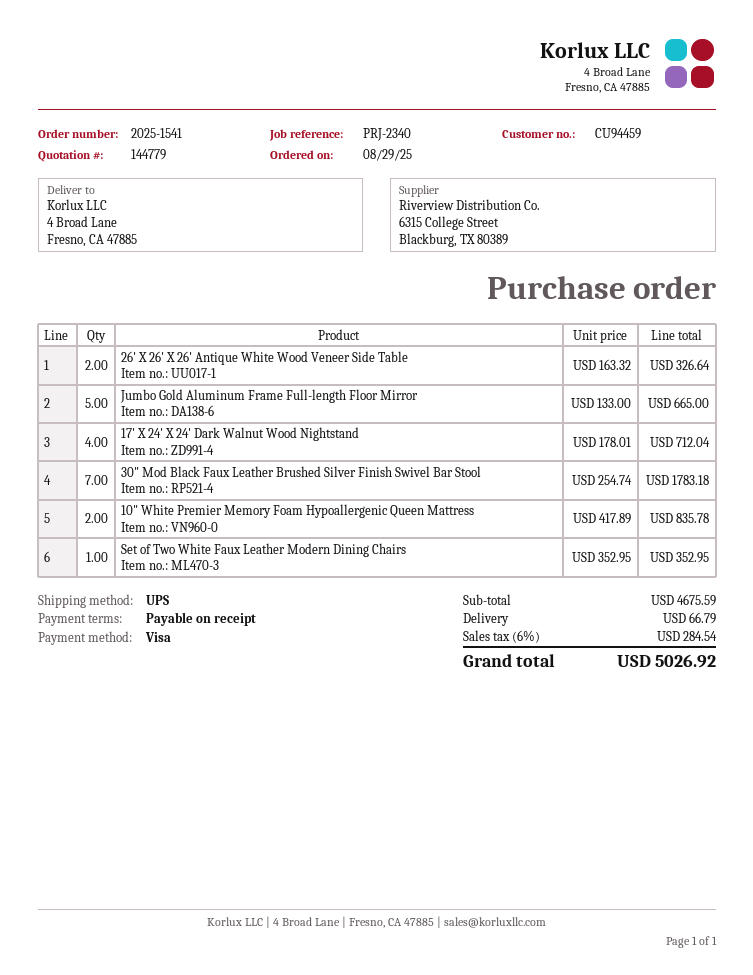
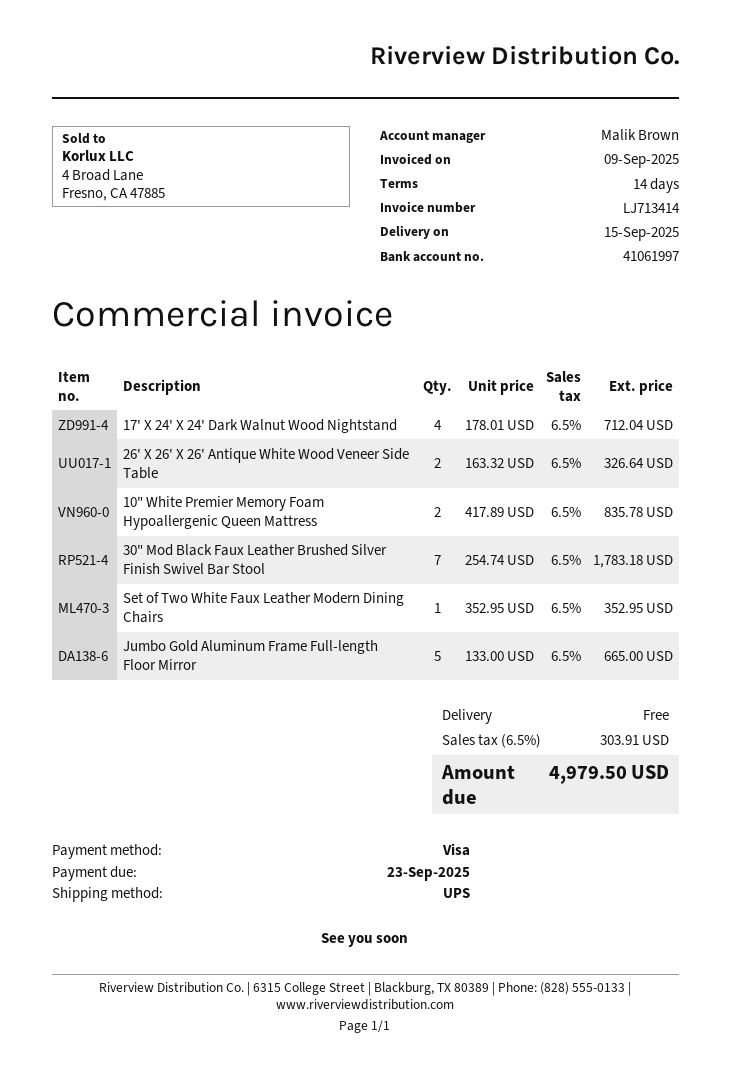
payment terms: on receipt -> 14 days
shipping: 66.79 -> 0.00
tax: 6% = 284.54 -> 6.5% = 303.91
total: 5026.92 -> 4979.50

